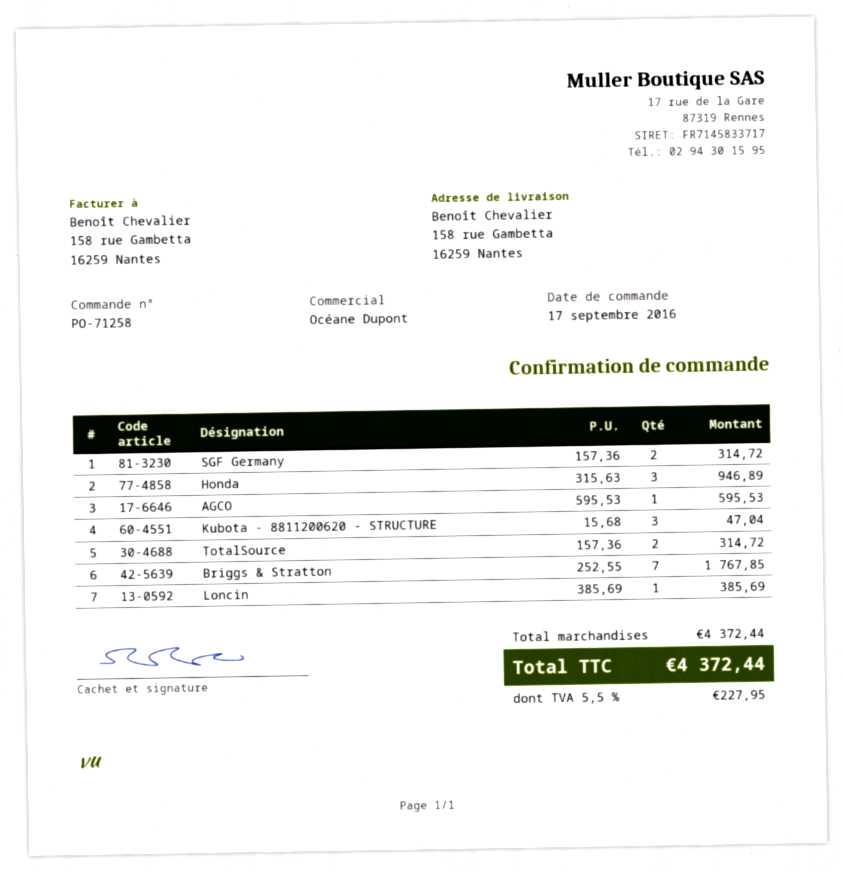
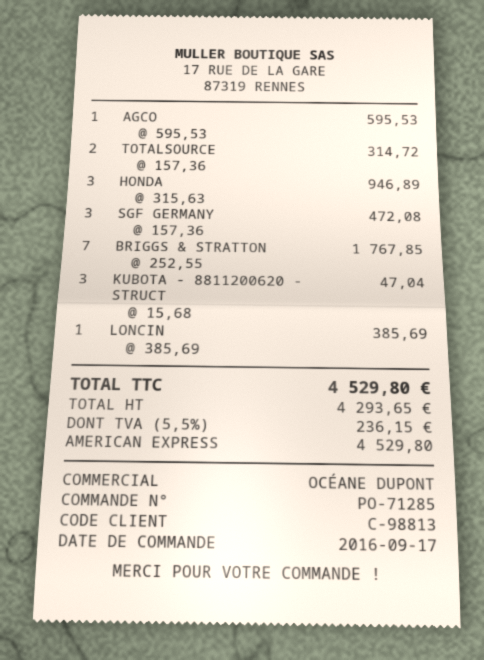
order number: PO-71258 -> PO-71285
SGF Germany: 2 x 157.36 = 314.72 -> 3 x 157.36 = 472.08
tax: 5.5% = 227.95 -> 5.5% = 236.15
total: 4372.44 -> 4529.80

